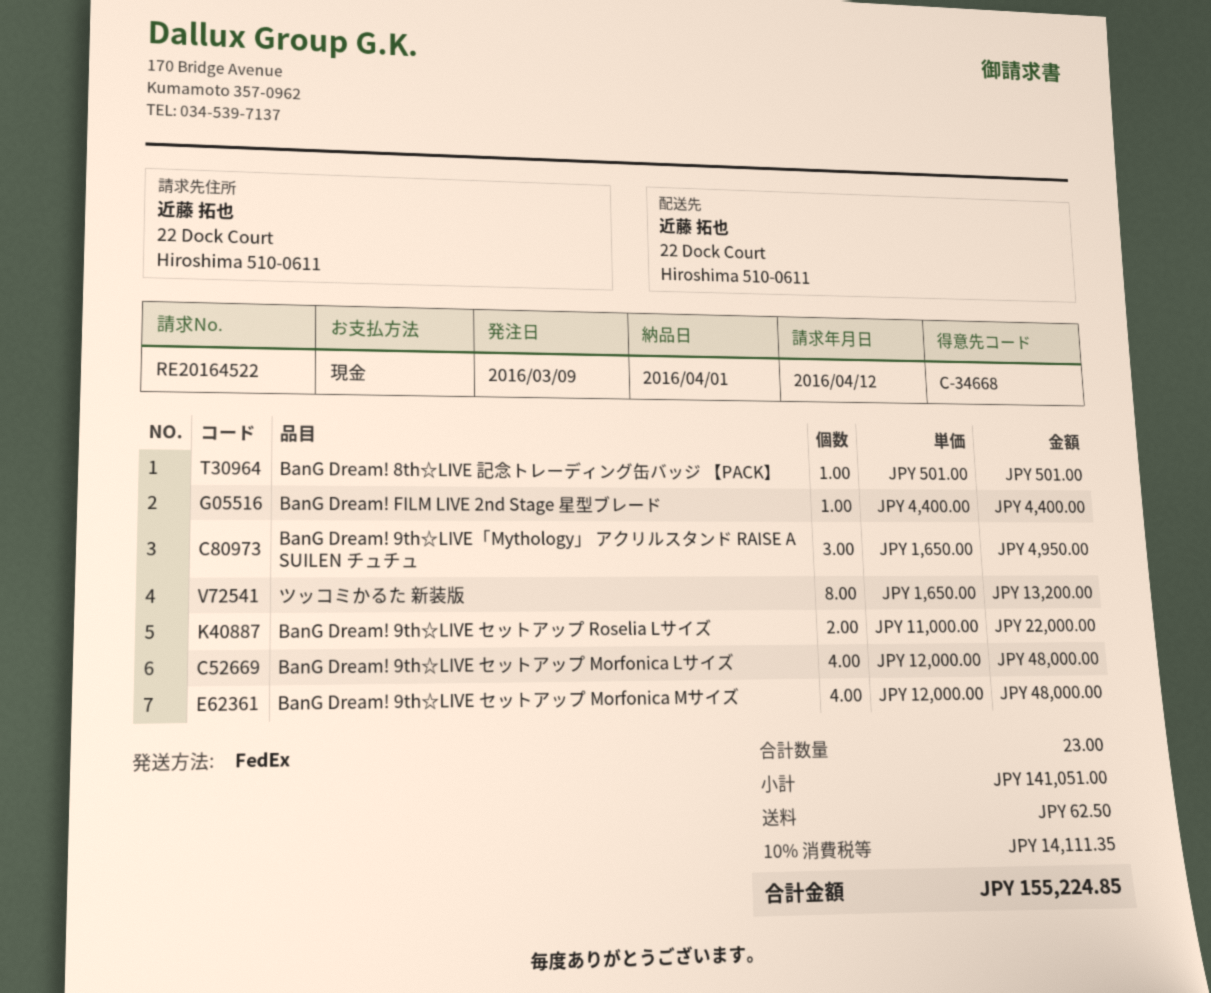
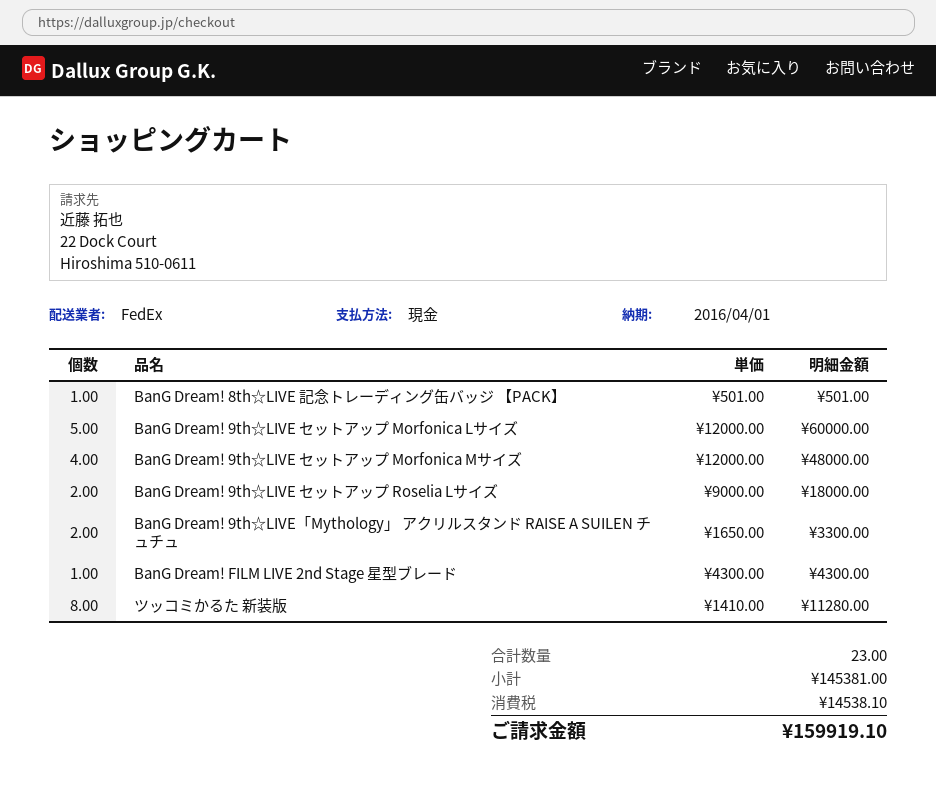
BanG Dream! FILM LIVE 2nd Stage 星型ブレード: 1 x 4400.00 = 4400.00 -> 1 x 4300.00 = 4300.00
BanG Dream! 9th☆LIVE「Mythology」 アクリルスタンド RAISE A SUILEN チュチュ: 3 x 1650.00 = 4950.00 -> 2 x 1650.00 = 3300.00
ツッコミかるた 新装版: 8 x 1650.00 = 13200.00 -> 8 x 1410.00 = 11280.00
BanG Dream! 9th☆LIVE セットアップ Roselia Lサイズ: 2 x 11000.00 = 22000.00 -> 2 x 9000.00 = 18000.00
BanG Dream! 9th☆LIVE セットアップ Morfonica Lサイズ: 4 x 12000.00 = 48000.00 -> 5 x 12000.00 = 60000.00
subtotal: 141051.00 -> 145381.00
shipping: 62.50 -> none
tax: 14111.35 -> 14538.10
total: 155224.85 -> 159919.10

